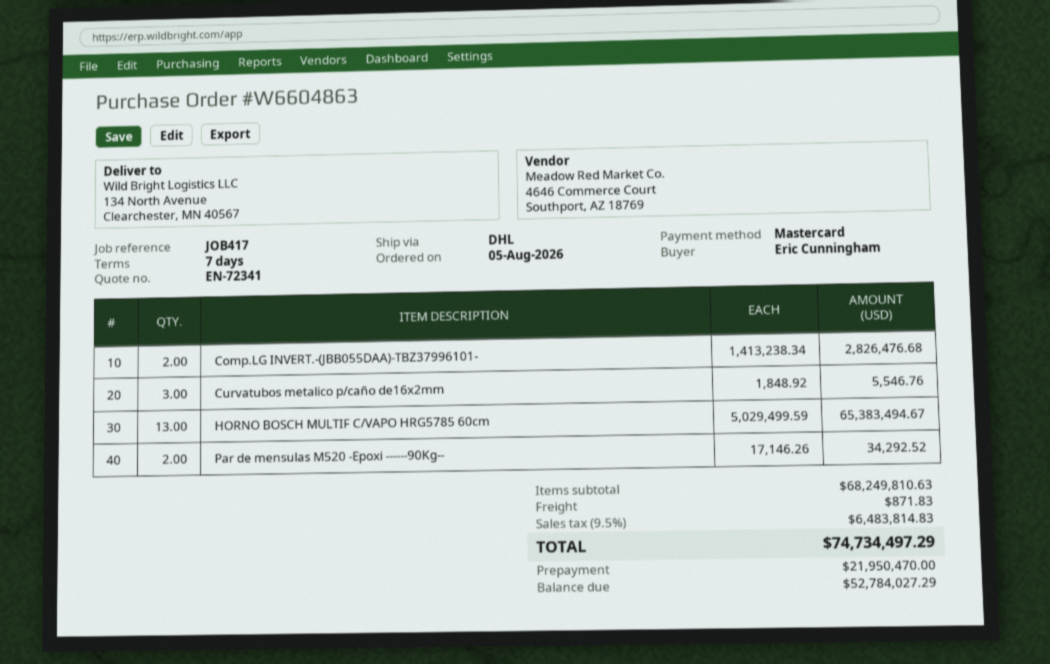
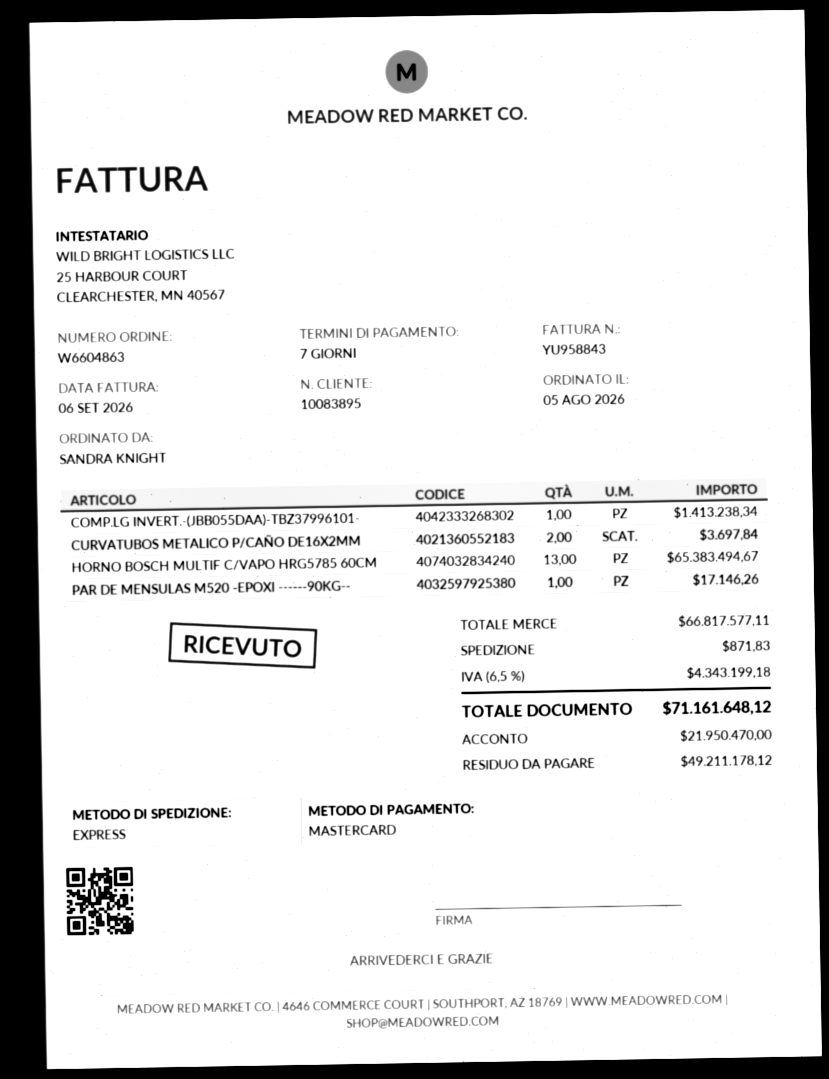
ordered by: Eric Cunningham -> SANDRA KNIGHT
shipping method: DHL -> express
Comp.LG INVERT.-(JBB055DAA)-TBZ37996101-: 2 for 2826476.68 -> 1 for 1413238.34
Curvatubos metalico p/caño de16x2mm: 3 for 5546.76 -> 2 for 3697.84
Par de mensulas M520 -Epoxi ------90Kg--: 2 for 34292.52 -> 1 for 17146.26
subtotal: 68249810.63 -> 66817577.11
tax: 9.5% = 6483814.83 -> 6.5% = 4343199.18
total: 74734497.29 -> 71161648.12
balance: 52784027.29 -> 49211178.12

